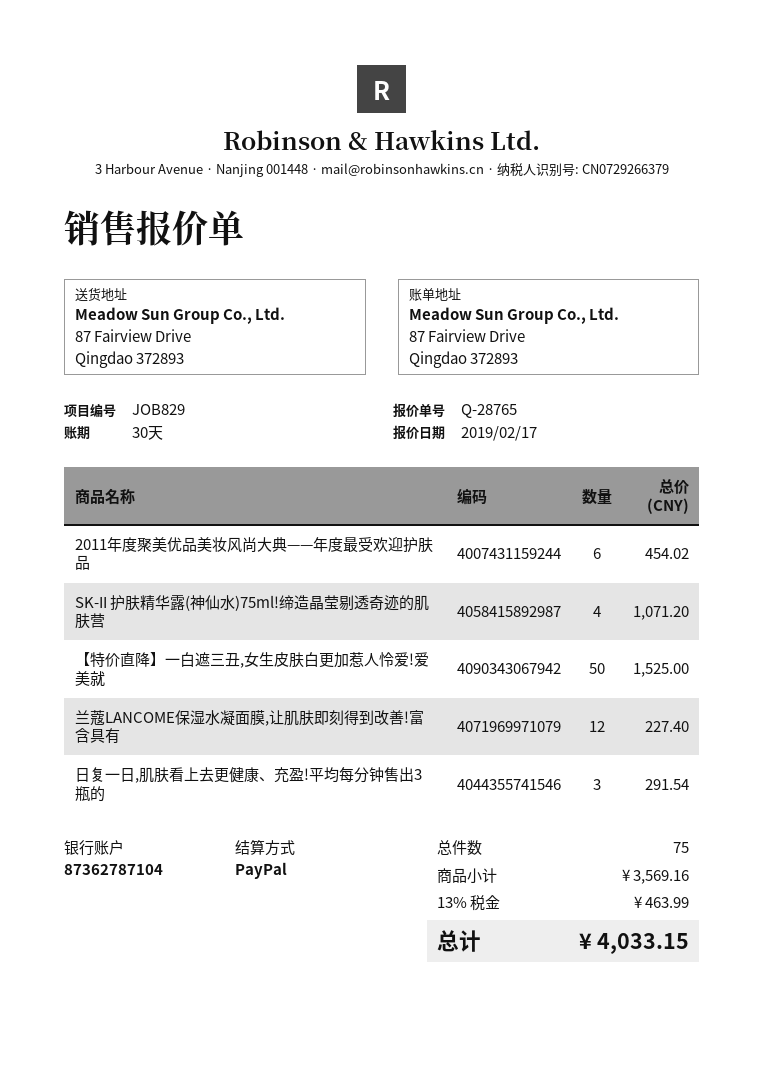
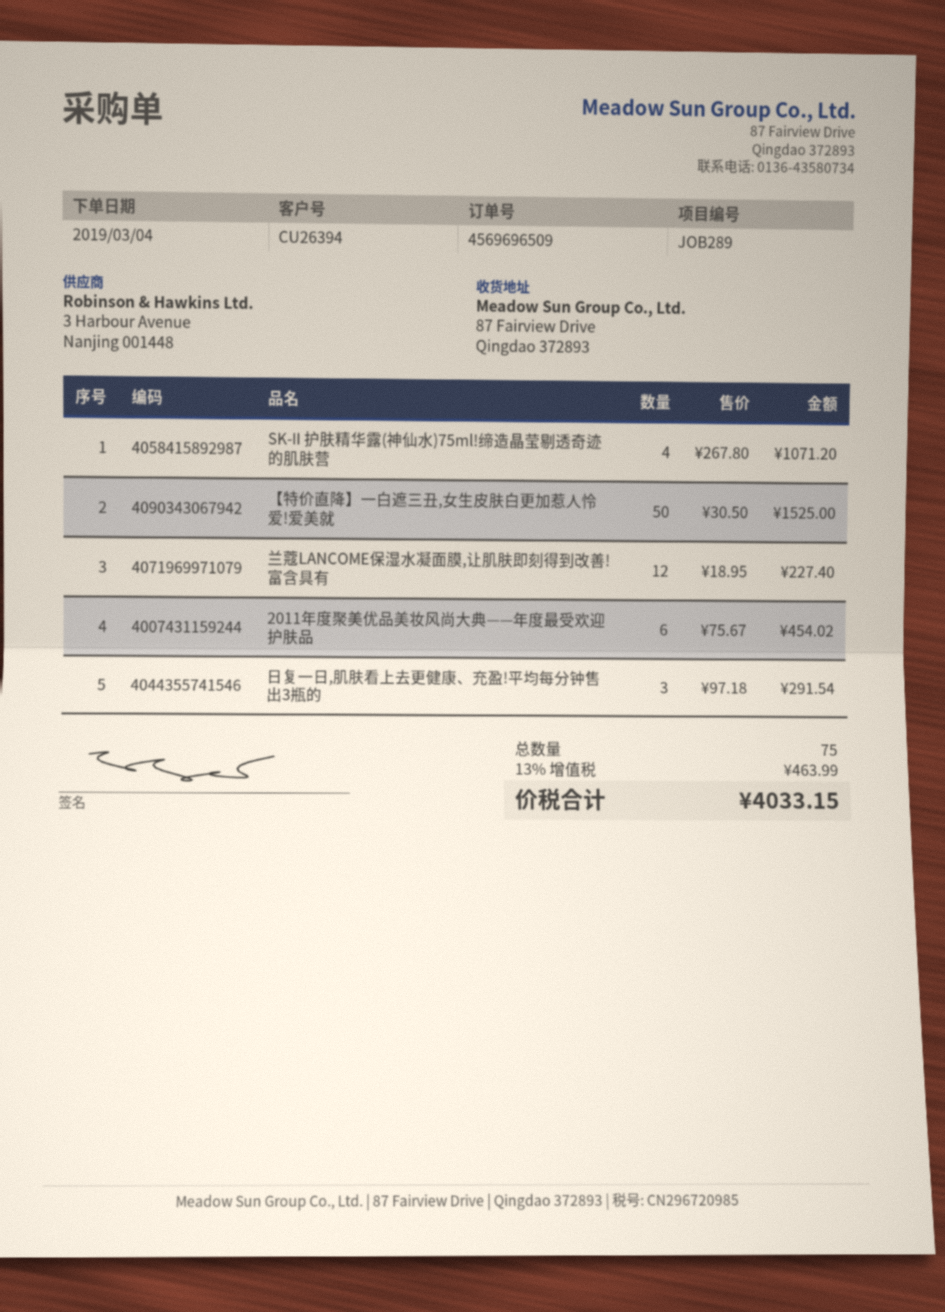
reference: JOB829 -> JOB289

